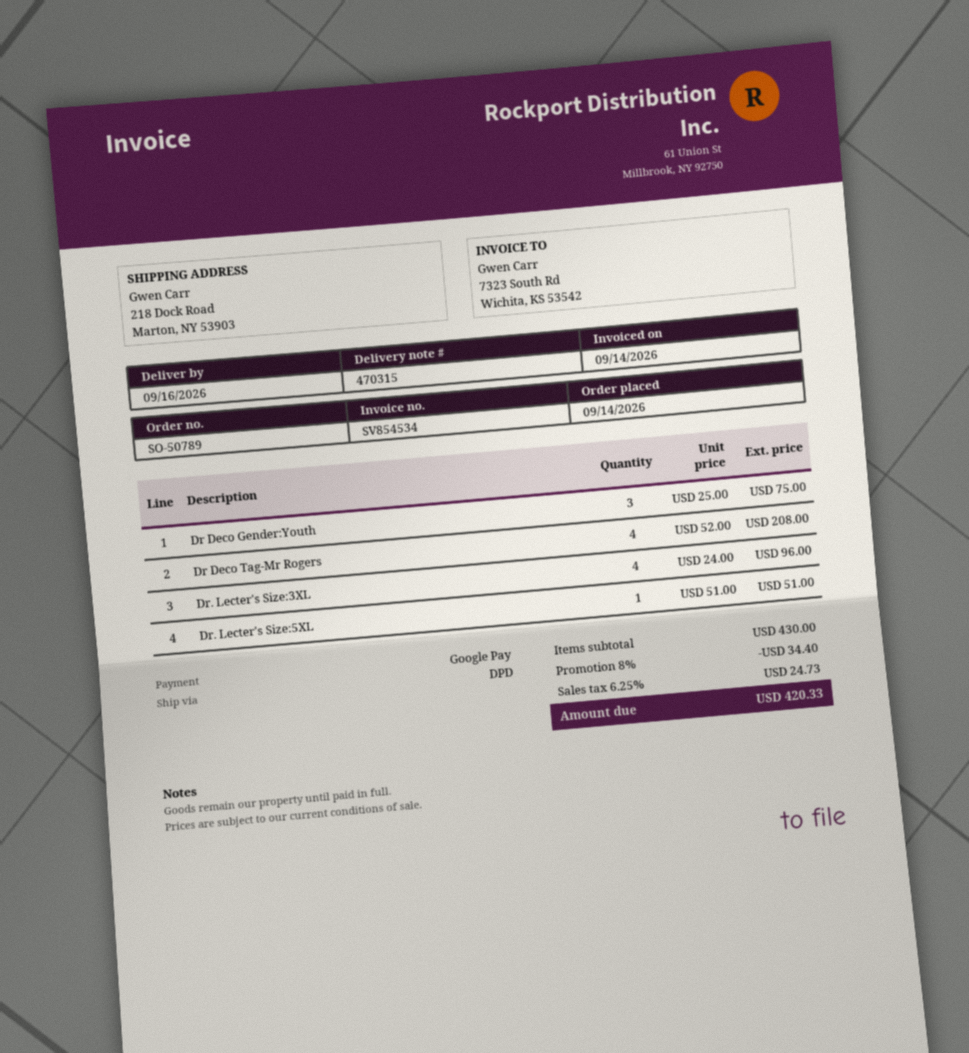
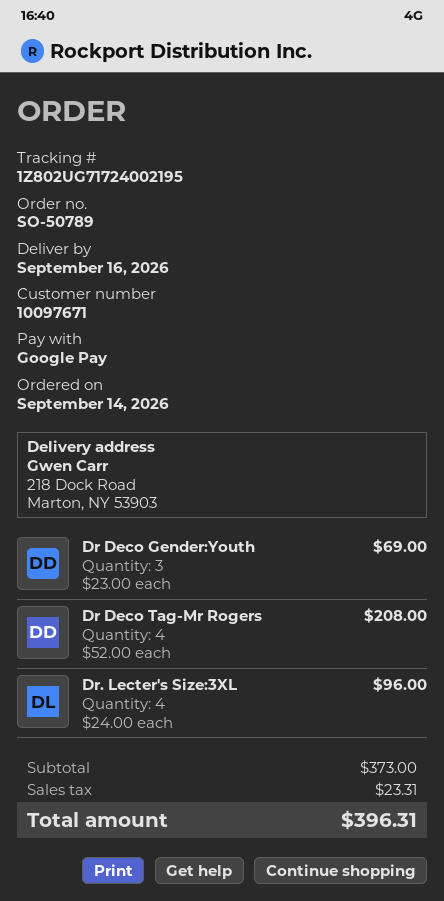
Dr Deco Gender:Youth: 3 x 25.00 = 75.00 -> 3 x 23.00 = 69.00
Dr. Lecter's Size:5XL: 1 x 51.00 = 51.00 -> none
subtotal: 430.00 -> 373.00
discount: 8% = 34.40 -> none
tax: 24.73 -> 23.31
total: 420.33 -> 396.31

